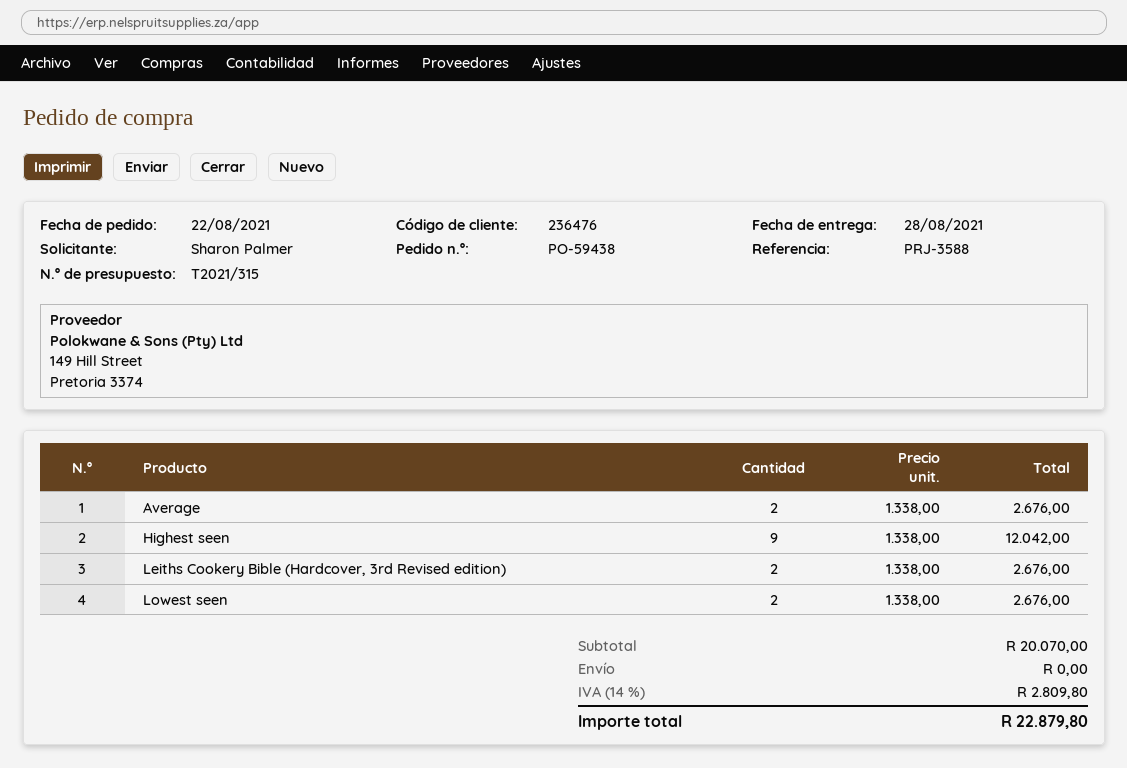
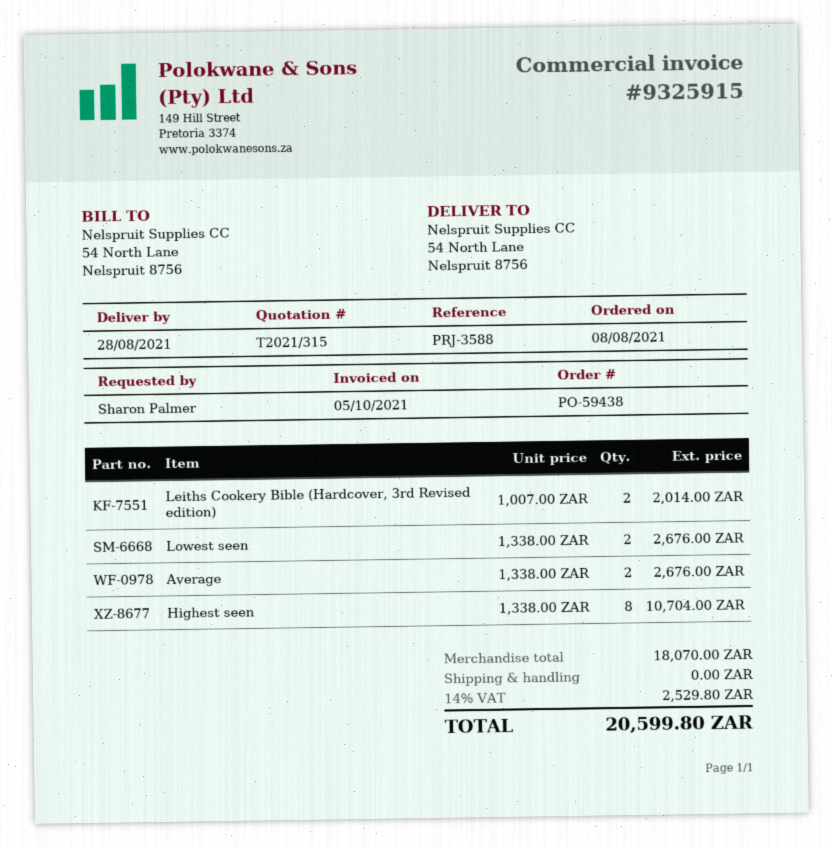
order date: 2021-08-22 -> 2021-08-08
Highest seen: 9 x 1338.00 = 12042.00 -> 8 x 1338.00 = 10704.00
Leiths Cookery Bible (Hardcover, 3rd Revised edition): 2 x 1338.00 = 2676.00 -> 2 x 1007.00 = 2014.00
subtotal: 20070.00 -> 18070.00
tax: 14% = 2809.80 -> 14% = 2529.80
total: 22879.80 -> 20599.80

